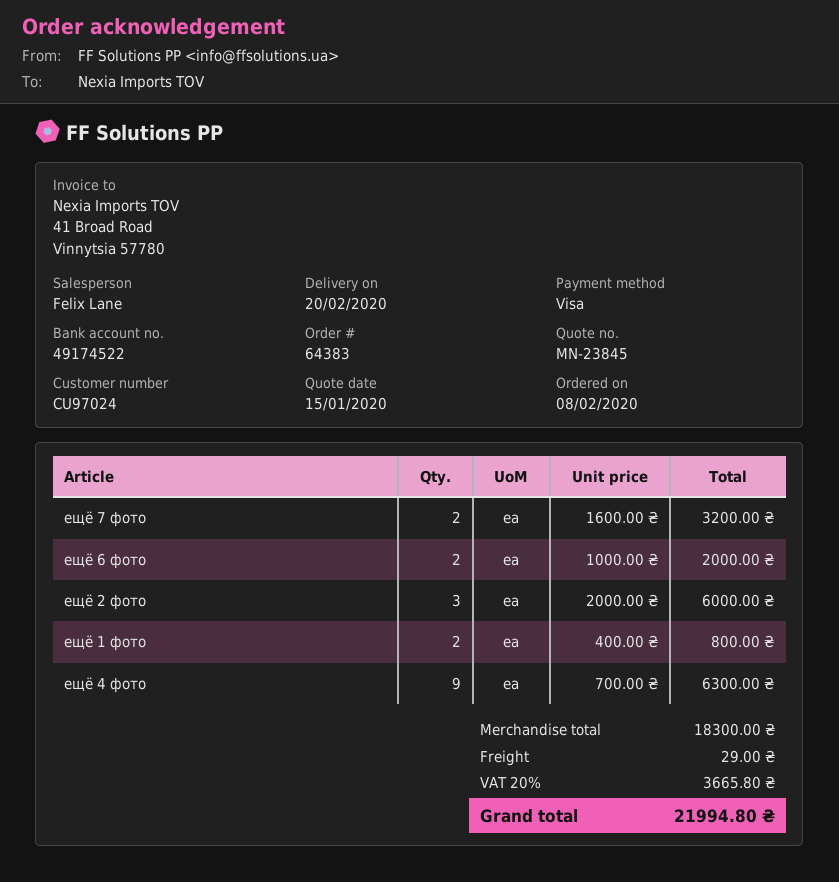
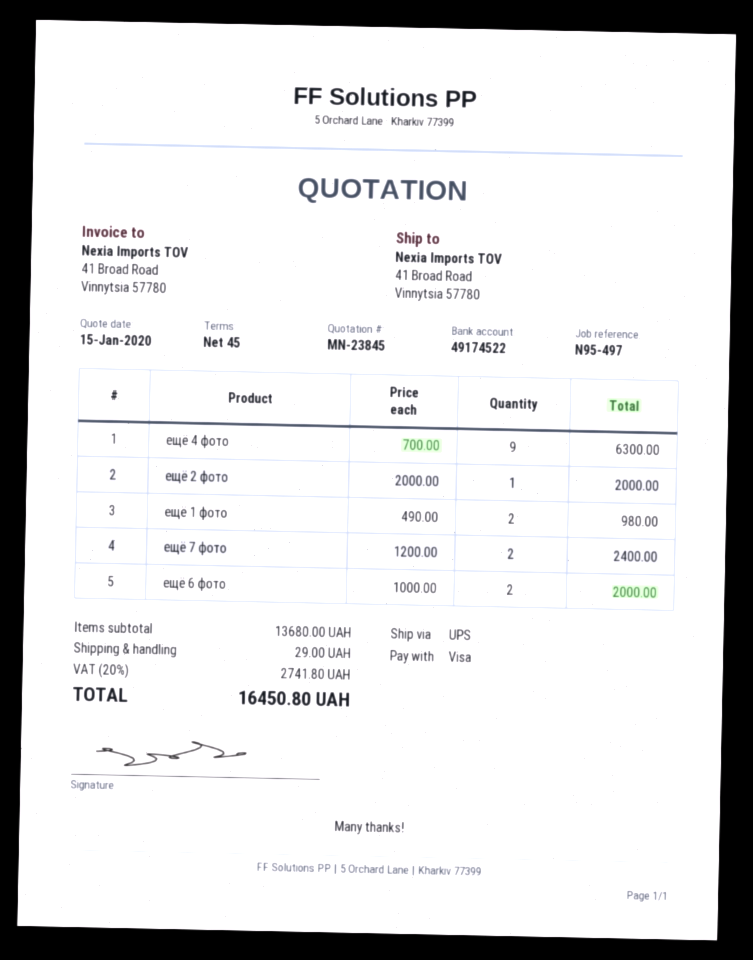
ещё 7 фото: 2 x 1600.00 = 3200.00 -> 2 x 1200.00 = 2400.00
ещё 2 фото: 3 x 2000.00 = 6000.00 -> 1 x 2000.00 = 2000.00
ещё 1 фото: 2 x 400.00 = 800.00 -> 2 x 490.00 = 980.00
subtotal: 18300.00 -> 13680.00
tax: 20% = 3665.80 -> 20% = 2741.80
total: 21994.80 -> 16450.80

